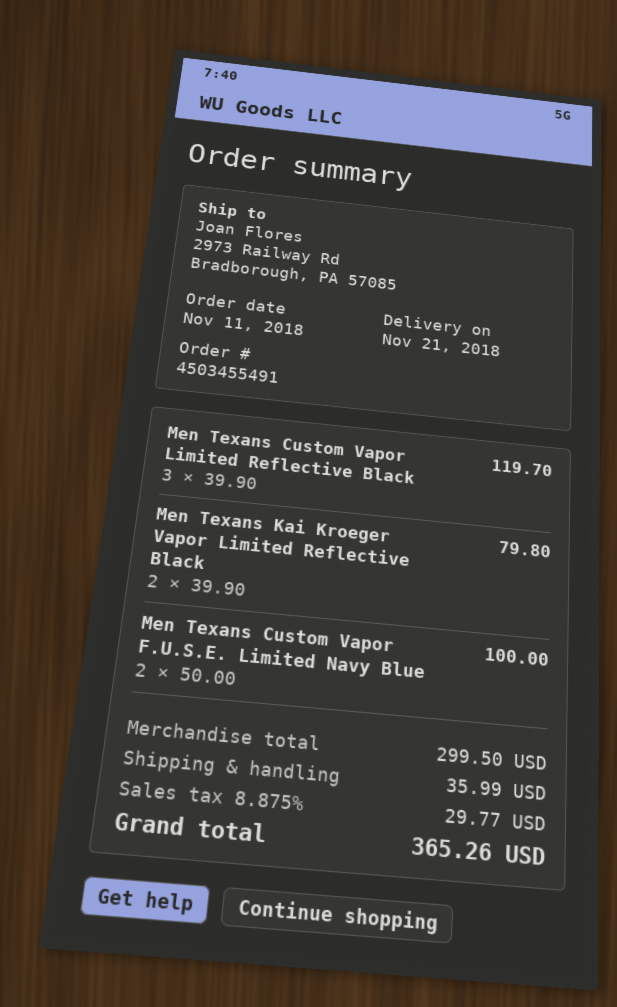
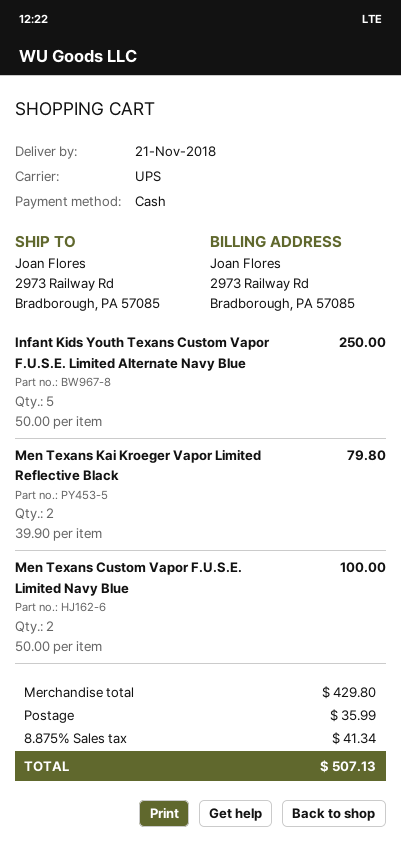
Men Texans Custom Vapor Limited Reflective Black: 3 x 39.90 = 119.70 -> none
Infant Kids Youth Texans Custom Vapor F.U.S.E. Limited Alternate Navy Blue: none -> 5 x 50.00 = 250.00
subtotal: 299.50 -> 429.80
tax: 8.875% = 29.77 -> 8.875% = 41.34
total: 365.26 -> 507.13

